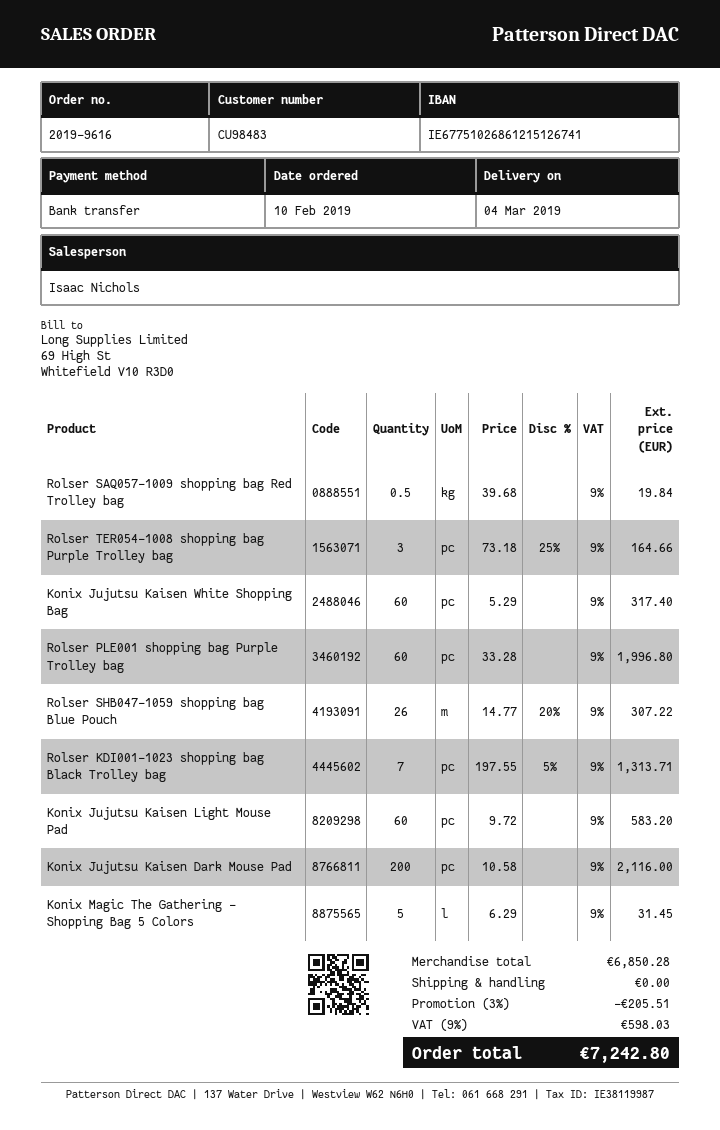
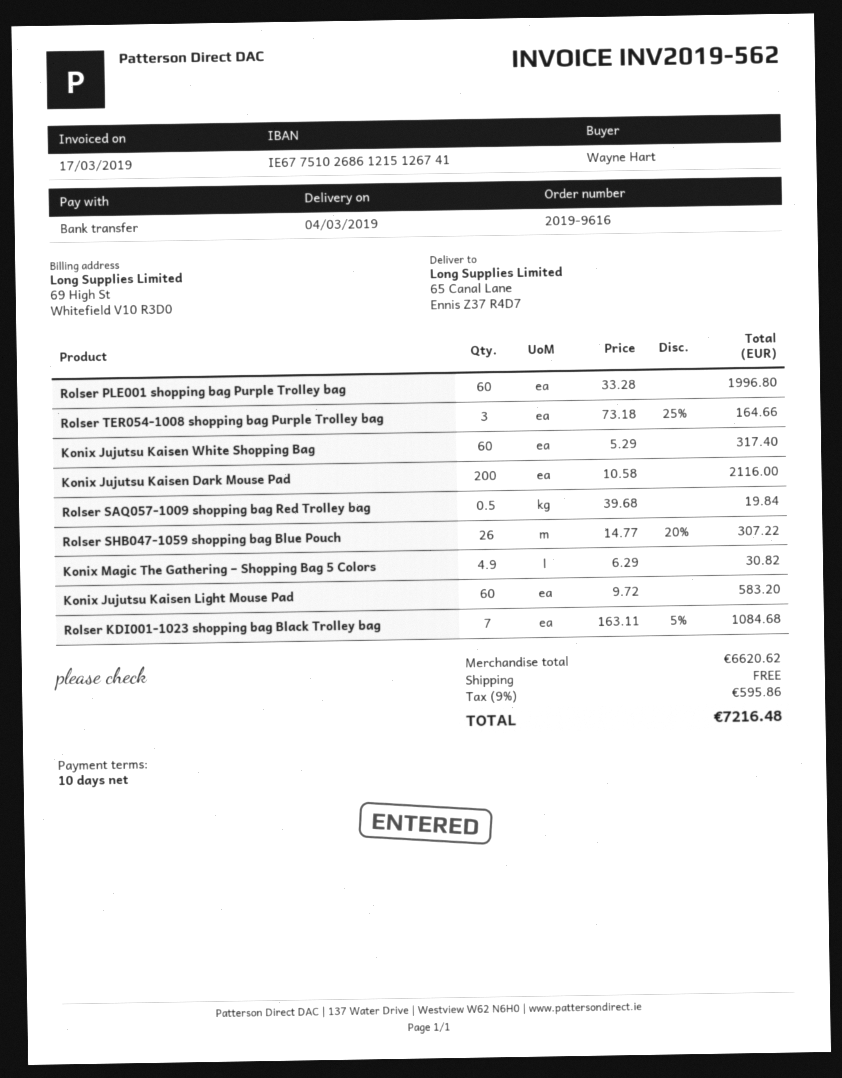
Rolser KDI001-1023 shopping bag Black Trolley bag: 7 x 197.55 - 5% = 1313.71 -> 7 x 163.11 - 5% = 1084.68
Konix Magic The Gathering – Shopping Bag 5 Colors: 5 x 6.29 = 31.45 -> 4.9 x 6.29 = 30.82
subtotal: 6850.28 -> 6620.62
discount: 3% = 205.51 -> none
tax: 9% = 598.03 -> 9% = 595.86
total: 7242.80 -> 7216.48

